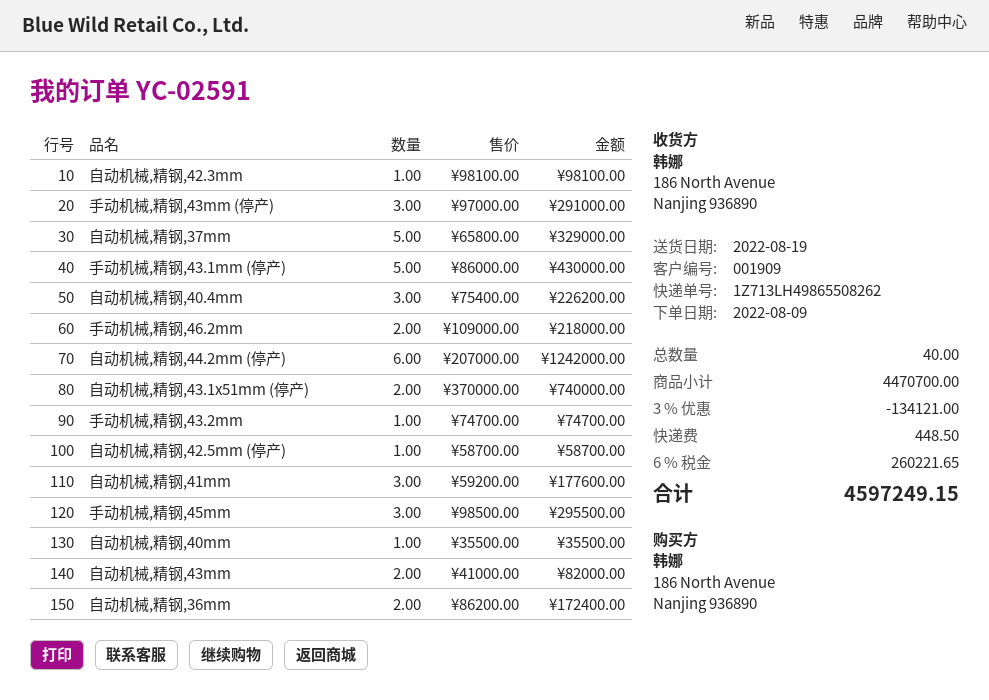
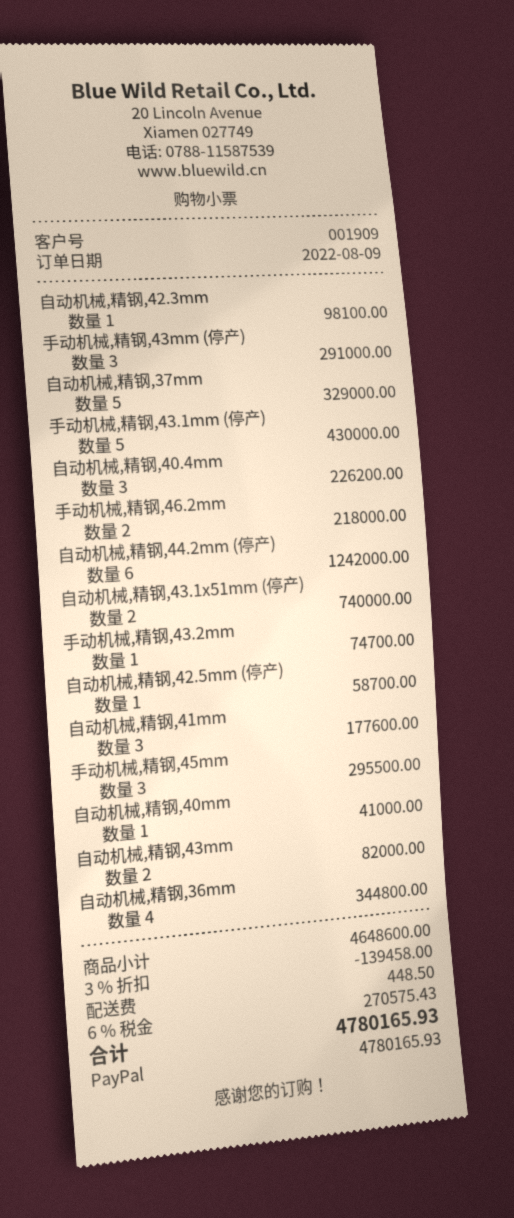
自动机械,精钢,40mm: 1 for 35500.00 -> 1 for 41000.00
自动机械,精钢,36mm: 2 for 172400.00 -> 4 for 344800.00
subtotal: 4470700.00 -> 4648600.00
discount: 3% = 134121.00 -> 3% = 139458.00
tax: 6% = 260221.65 -> 6% = 270575.43
total: 4597249.15 -> 4780165.93

